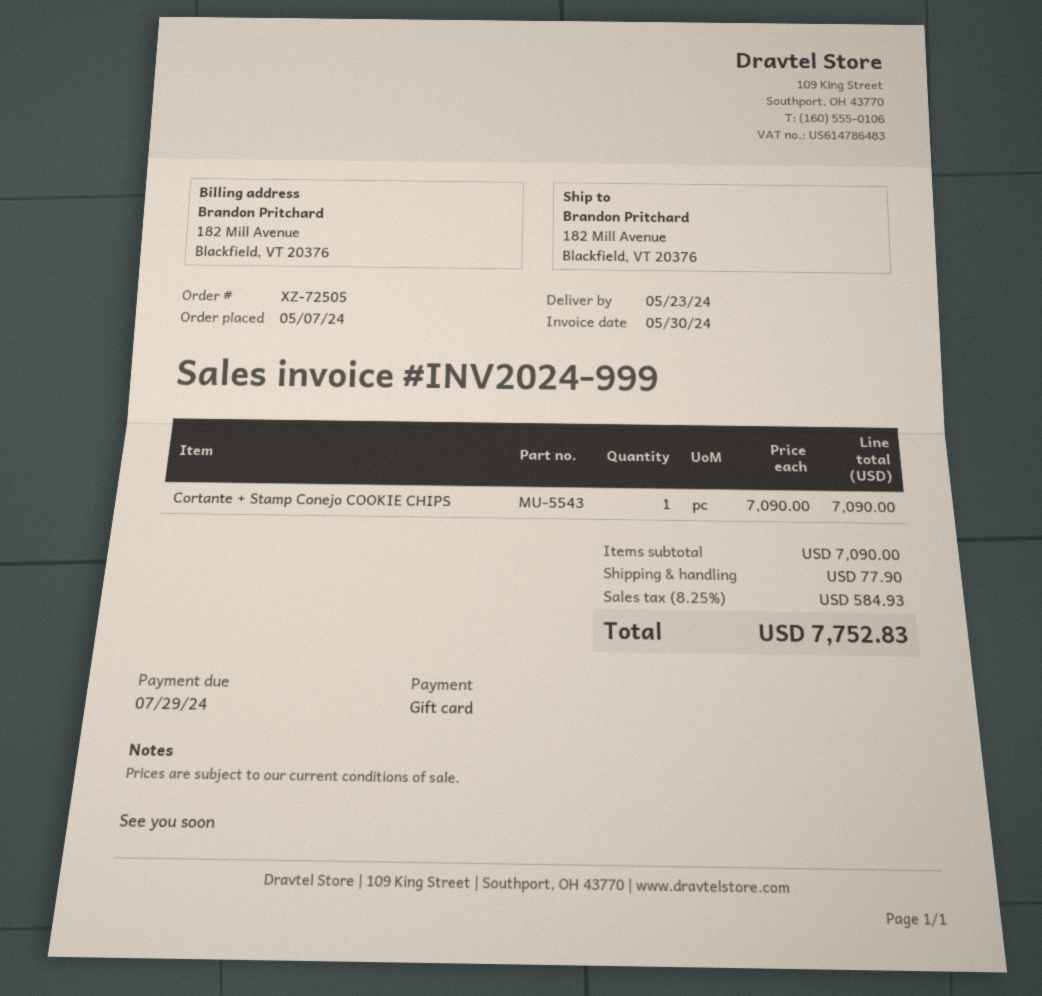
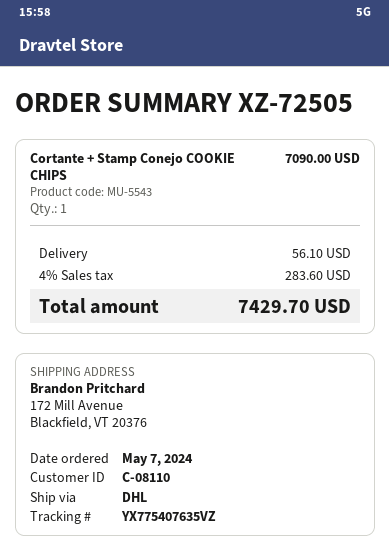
ship to: 182 Mill Avenue, Blackfield, VT 20376 -> 172 Mill Avenue, Blackfield, VT 20376
shipping: 77.90 -> 56.10
tax: 8.25% = 584.93 -> 4% = 283.60
total: 7752.83 -> 7429.70

